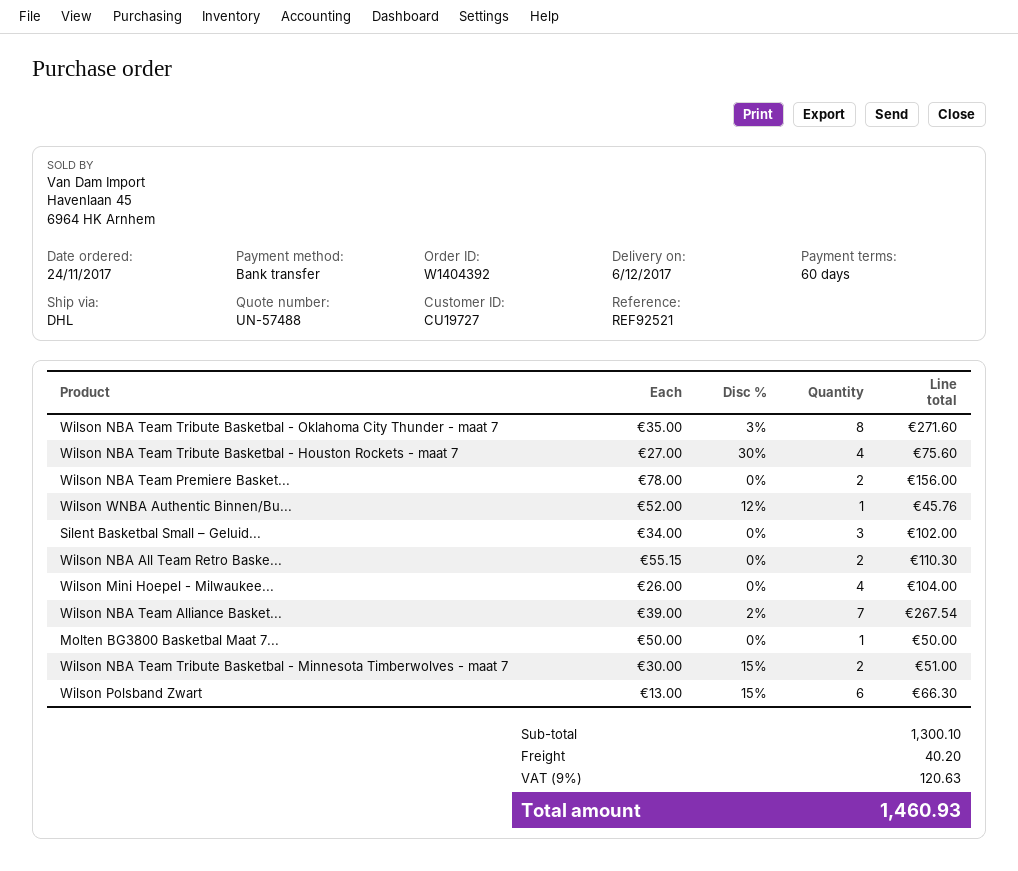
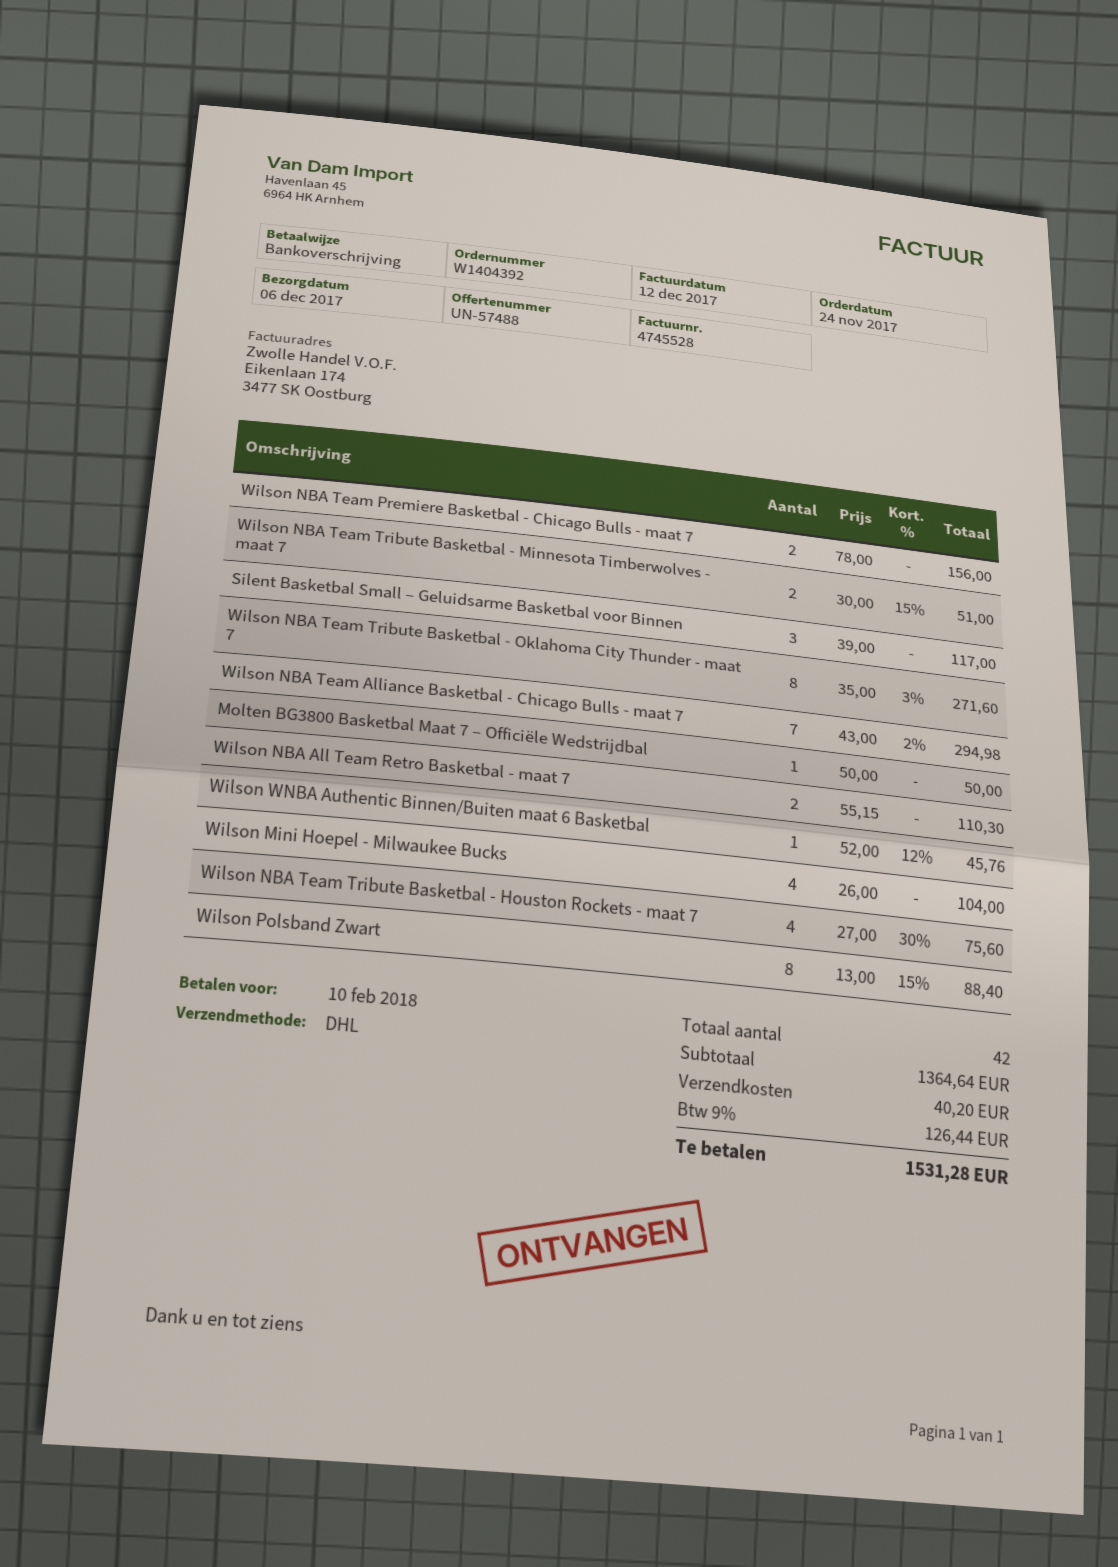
Silent Basketbal Small – Geluid...: 3 x 34.00 = 102.00 -> 3 x 39.00 = 117.00
Wilson NBA Team Alliance Basket...: 7 x 39.00 - 2% = 267.54 -> 7 x 43.00 - 2% = 294.98
Wilson Polsband Zwart: 6 x 13.00 - 15% = 66.30 -> 8 x 13.00 - 15% = 88.40
subtotal: 1300.10 -> 1364.64
tax: 9% = 120.63 -> 9% = 126.44
total: 1460.93 -> 1531.28

